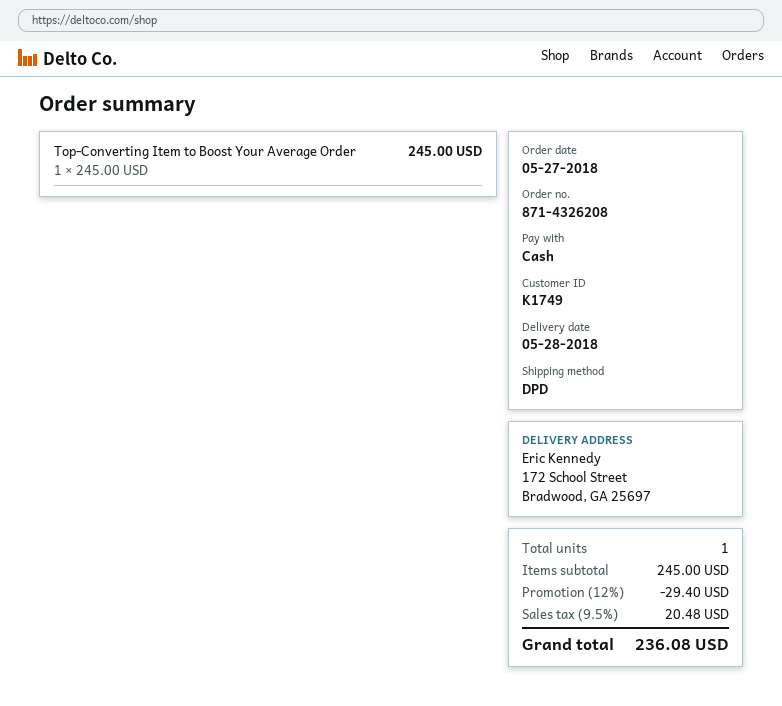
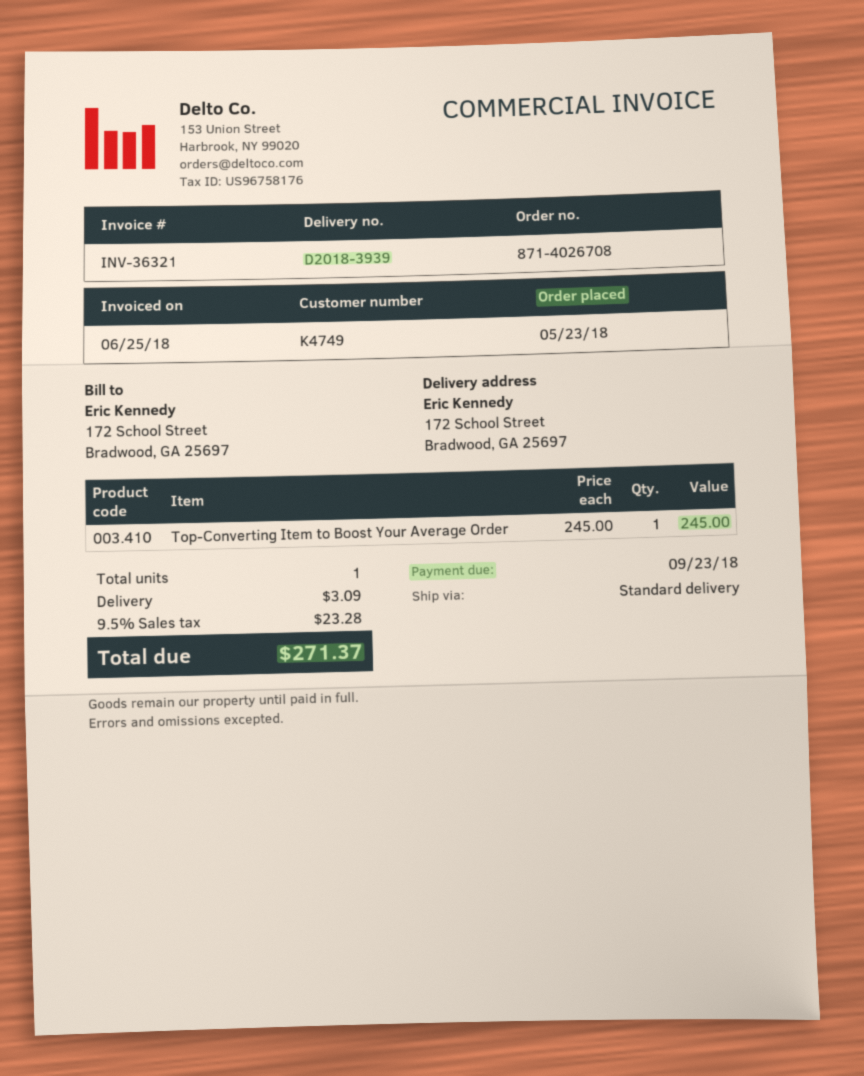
order number: 871-4326208 -> 871-4026708
order date: 2018-05-27 -> 2018-05-23
customer number: K1749 -> K4749
shipping method: DPD -> standard
discount: 12% = 29.40 -> none
shipping: none -> 3.09
tax: 9.5% = 20.48 -> 9.5% = 23.28
total: 236.08 -> 271.37

